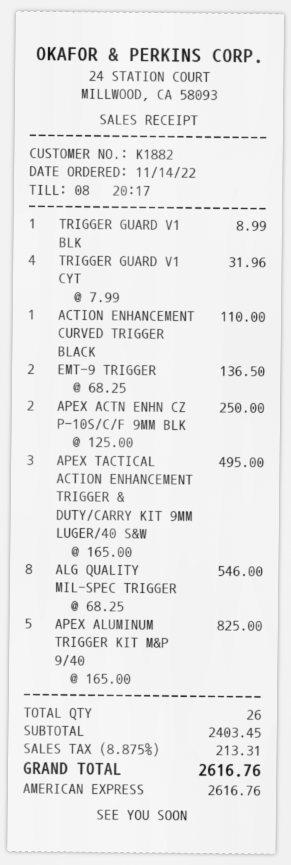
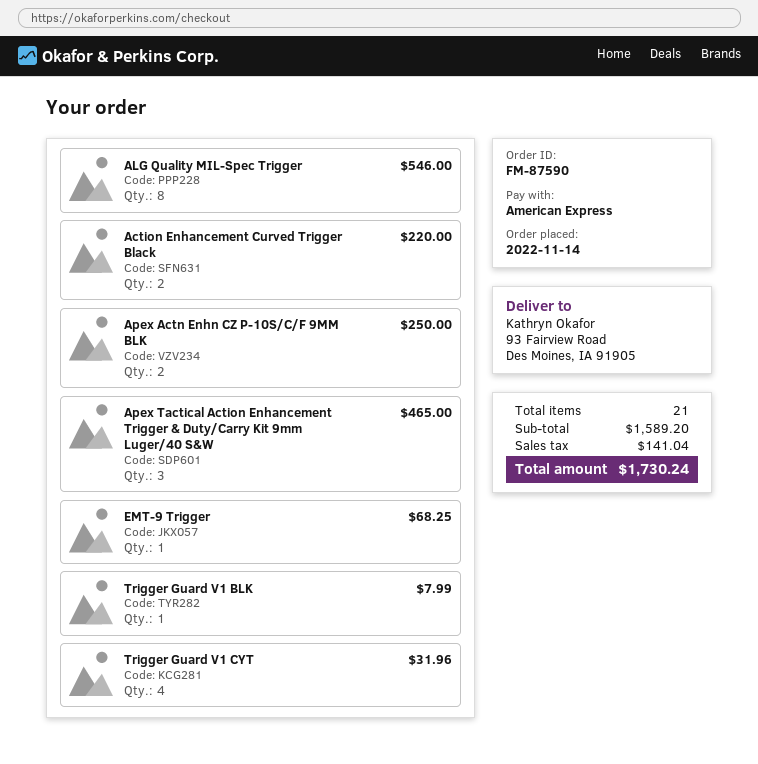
TRIGGER GUARD V1 BLK: 1 for 8.99 -> 1 for 7.99
ACTION ENHANCEMENT CURVED TRIGGER BLACK: 1 for 110.00 -> 2 for 220.00
EMT-9 TRIGGER: 2 for 136.50 -> 1 for 68.25
APEX TACTICAL ACTION ENHANCEMENT TRIGGER & DUTY/CARRY KIT 9MM LUGER/40 S&W: 3 for 495.00 -> 3 for 465.00
APEX ALUMINUM TRIGGER KIT M&P 9/40: 5 for 825.00 -> none
total quantity: 26 -> 21
subtotal: 2403.45 -> 1589.20
tax: 213.31 -> 141.04
total: 2616.76 -> 1730.24

